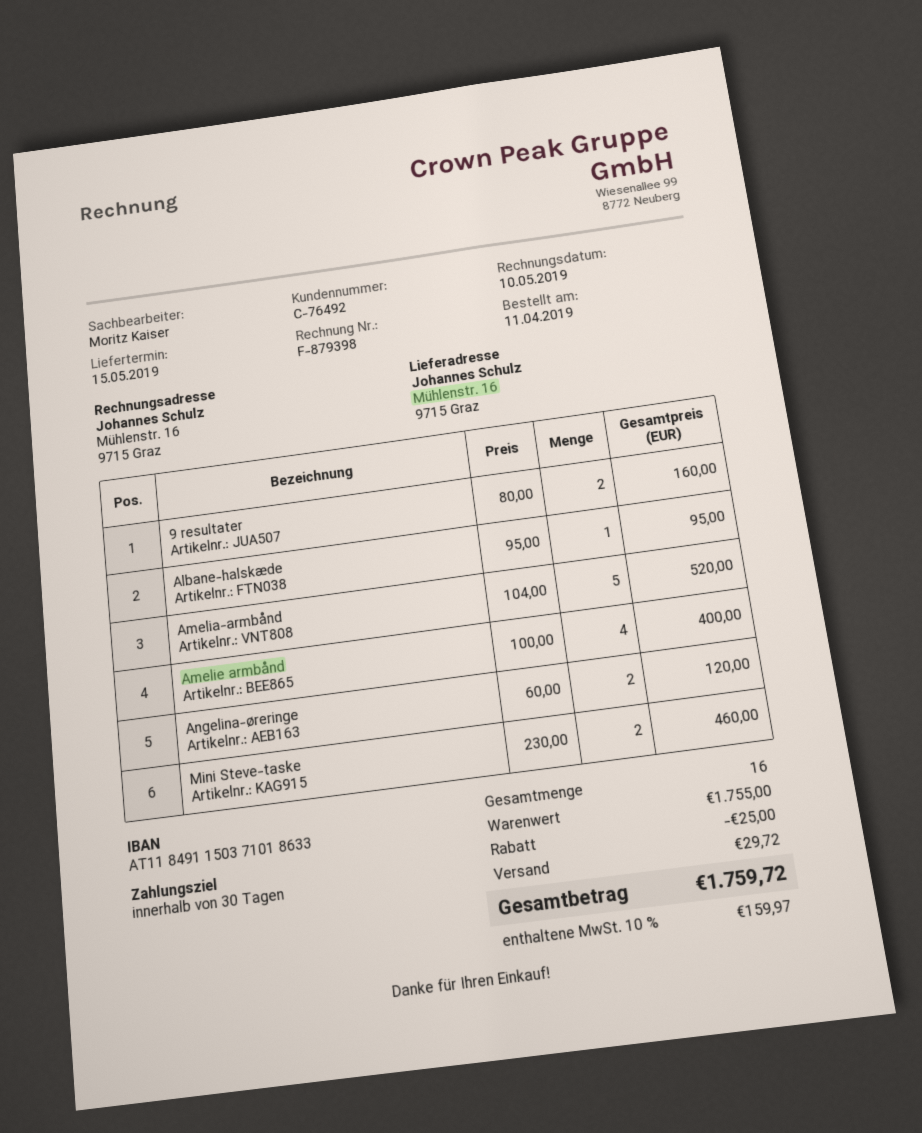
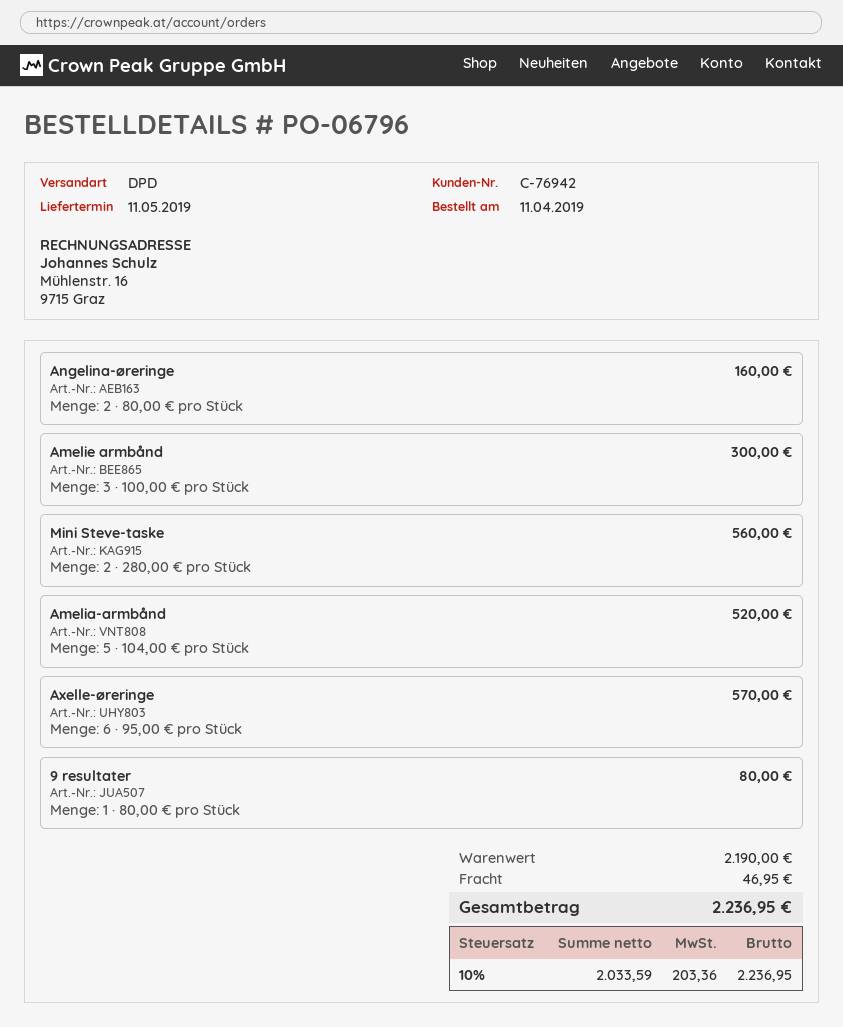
delivery date: 2019-05-15 -> 2019-05-11
customer number: C-76492 -> C-76942
9 resultater: 2 x 80.00 = 160.00 -> 1 x 80.00 = 80.00
Albane-halskæde: 1 x 95.00 = 95.00 -> none
Amelie armbånd: 4 x 100.00 = 400.00 -> 3 x 100.00 = 300.00
Angelina-øreringe: 2 x 60.00 = 120.00 -> 2 x 80.00 = 160.00
Mini Steve-taske: 2 x 230.00 = 460.00 -> 2 x 280.00 = 560.00
Axelle-øreringe: none -> 6 x 95.00 = 570.00
subtotal: 1755.00 -> 2190.00
discount: 25.00 -> none
shipping: 29.72 -> 46.95
tax: 10% = 159.97 -> 10% = 203.36
total: 1759.72 -> 2236.95

